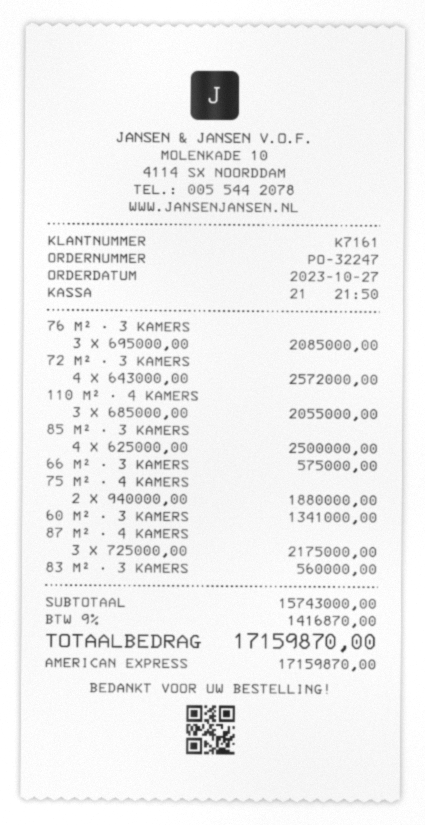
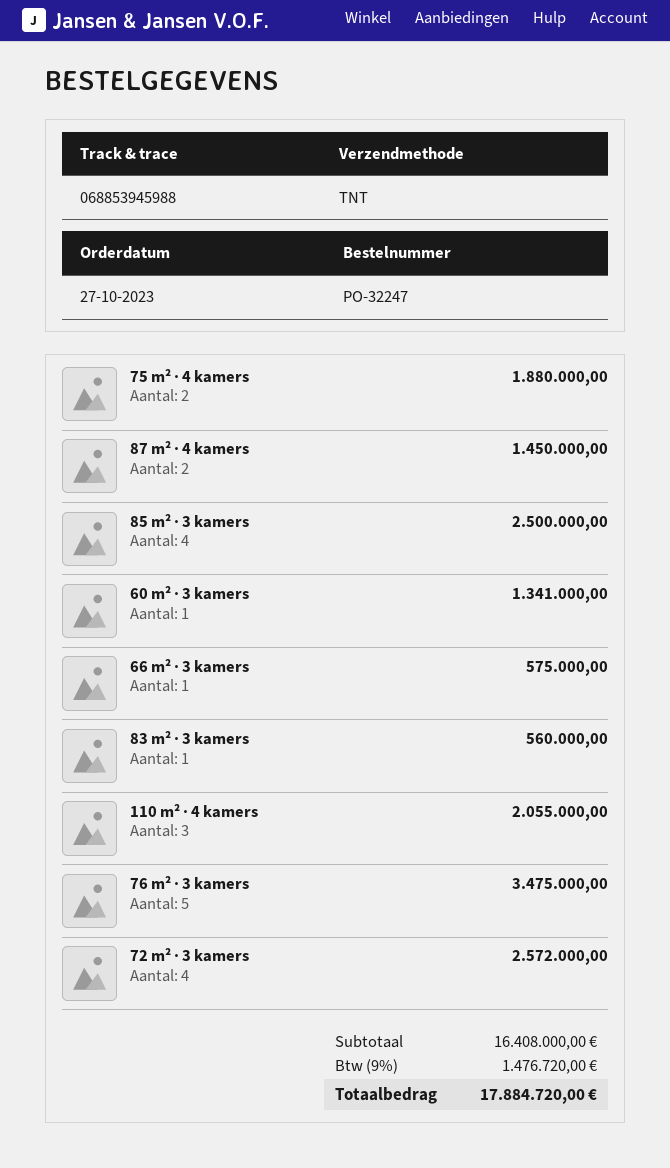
76 M² · 3 KAMERS: 3 for 2085000.00 -> 5 for 3475000.00
87 M² · 4 KAMERS: 3 for 2175000.00 -> 2 for 1450000.00
subtotal: 15743000.00 -> 16408000.00
tax: 9% = 1416870.00 -> 9% = 1476720.00
total: 17159870.00 -> 17884720.00

